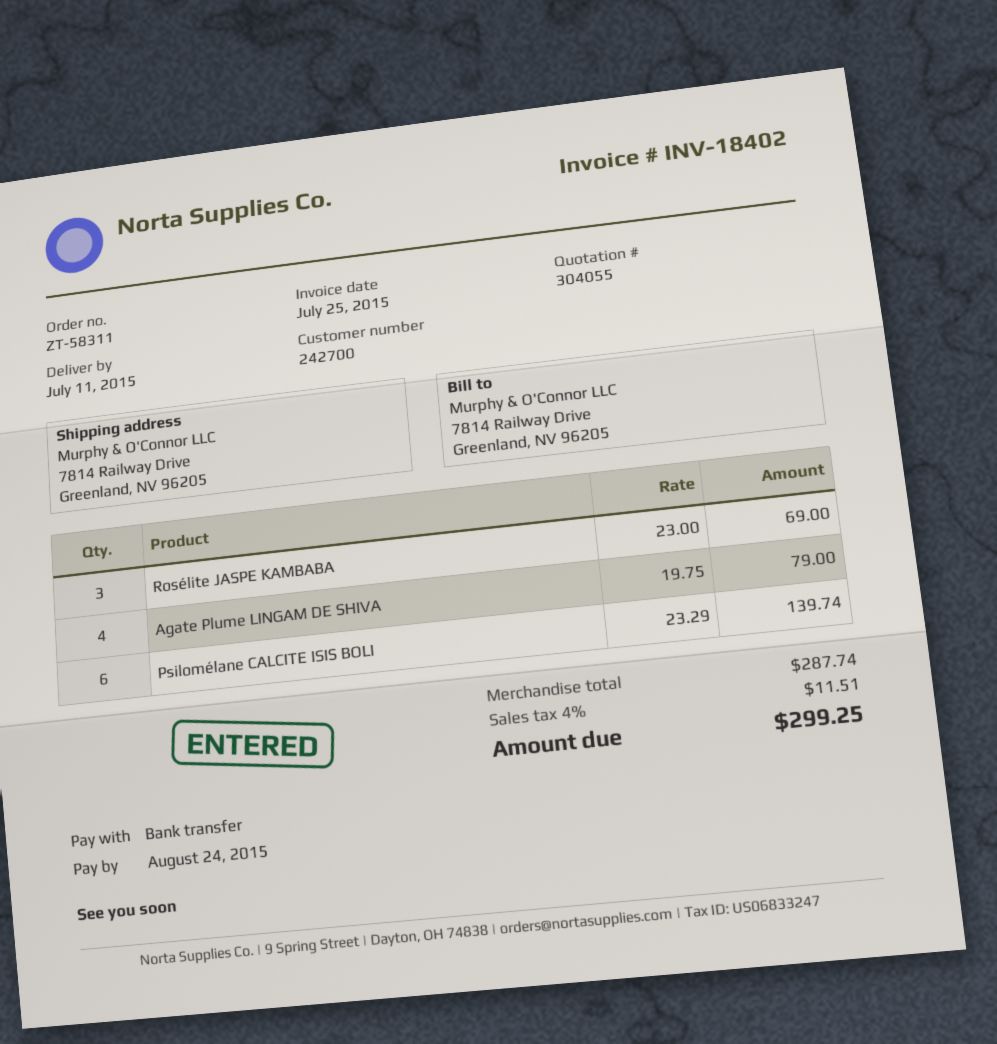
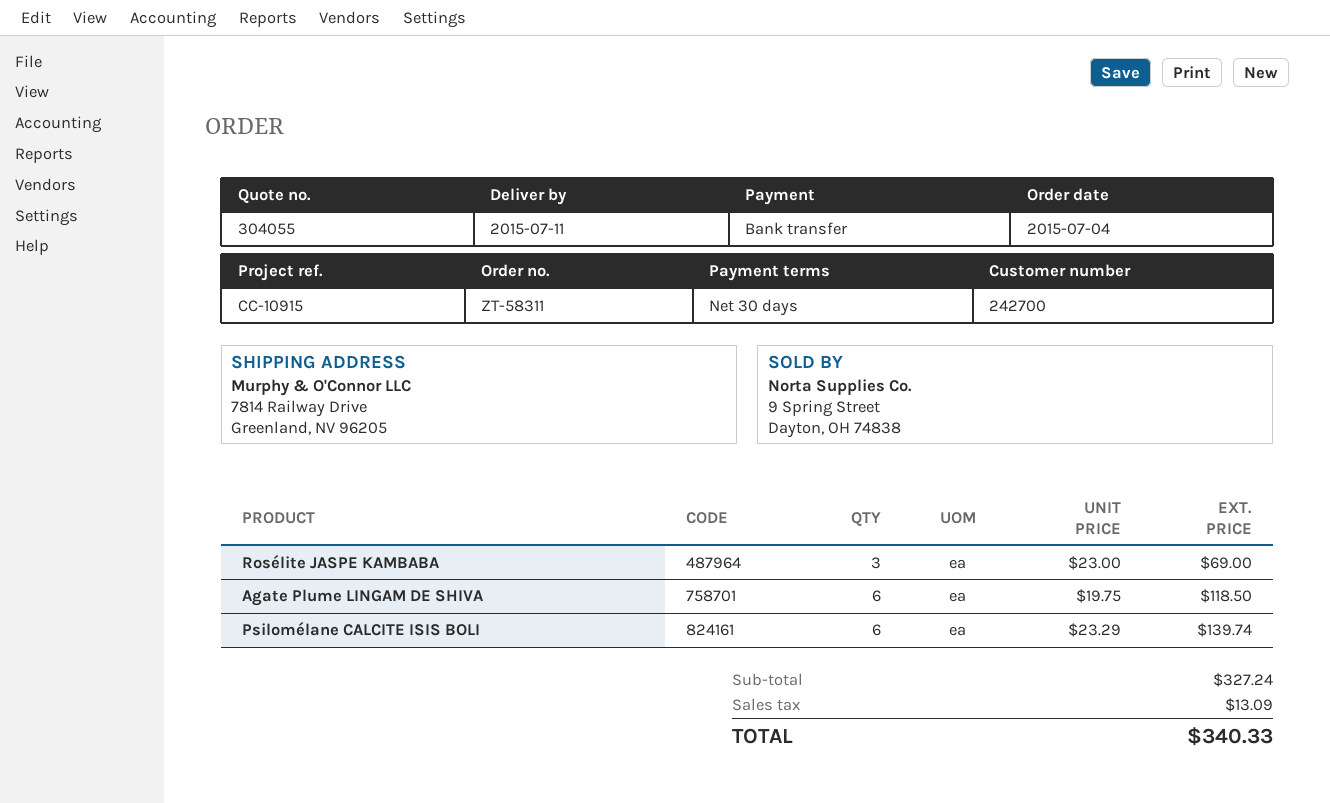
Agate Plume LINGAM DE SHIVA: 4 x 19.75 = 79.00 -> 6 x 19.75 = 118.50
subtotal: 287.74 -> 327.24
tax: 11.51 -> 13.09
total: 299.25 -> 340.33

